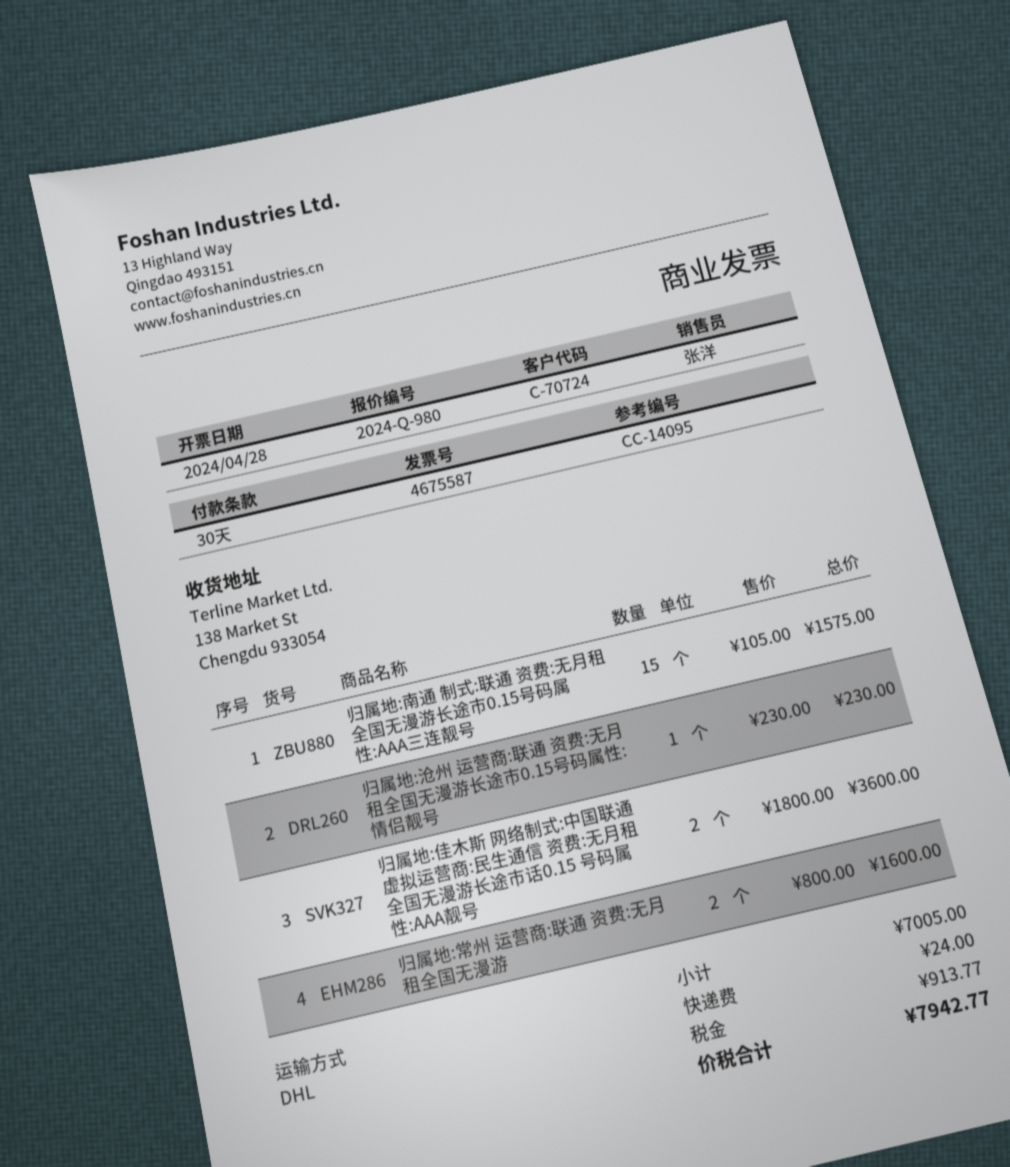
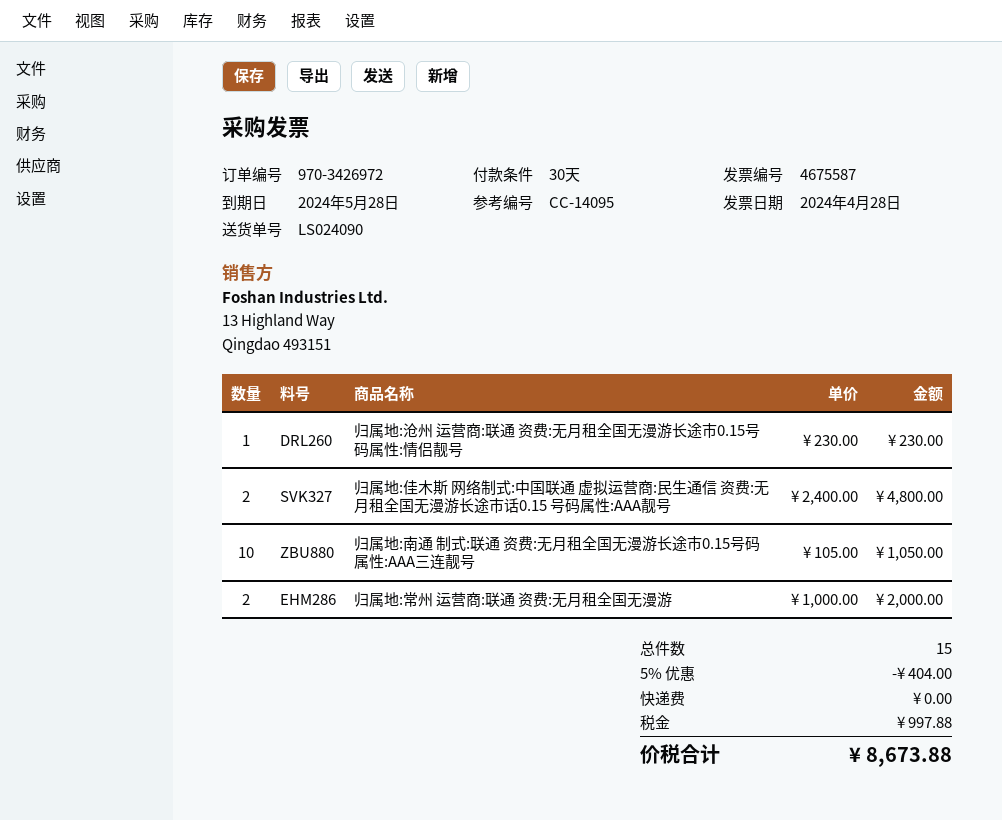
归属地:南通 制式:联通 资费:无月租全国无漫游长途市0.15号码属性:AAA三连靓号: 15 x 105.00 = 1575.00 -> 10 x 105.00 = 1050.00
归属地:佳木斯 网络制式:中国联通 虚拟运营商:民生通信 资费:无月租全国无漫游长途市话0.15 号码属性:AAA靓号: 2 x 1800.00 = 3600.00 -> 2 x 2400.00 = 4800.00
归属地:常州 运营商:联通 资费:无月租全国无漫游: 2 x 800.00 = 1600.00 -> 2 x 1000.00 = 2000.00
discount: none -> 5% = 404.00
shipping: 24.00 -> 0.00
tax: 913.77 -> 997.88
total: 7942.77 -> 8673.88

